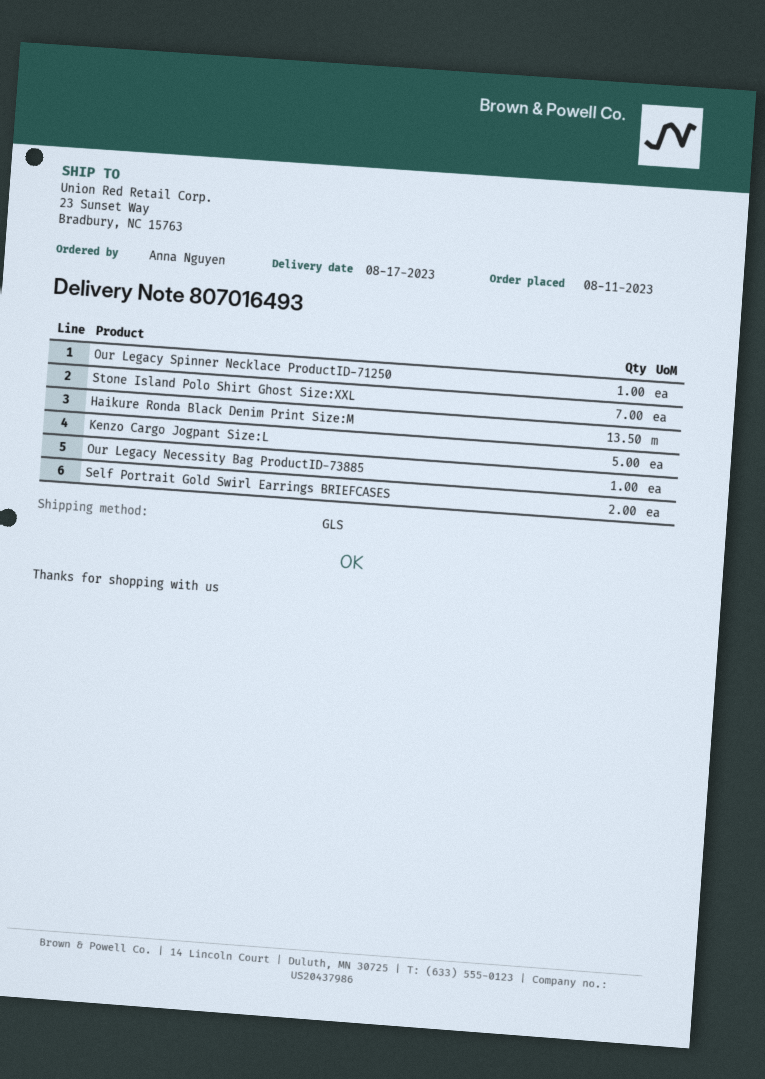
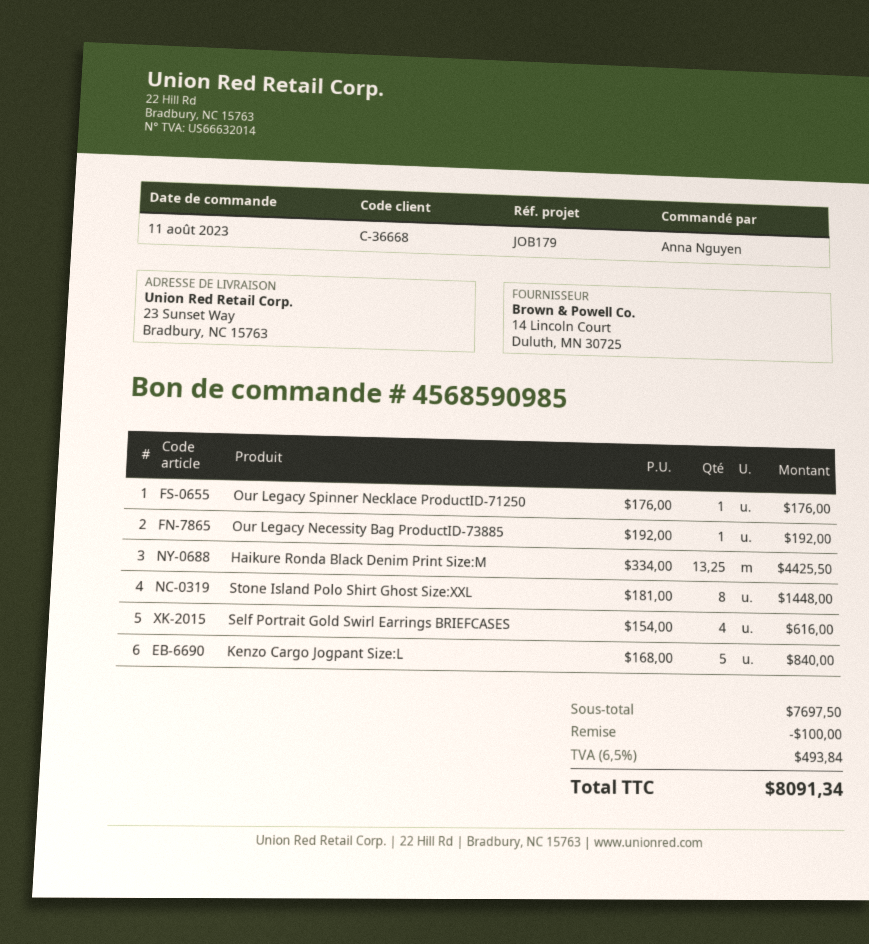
Stone Island Polo Shirt Ghost Size:XXL: 7 -> 8
Haikure Ronda Black Denim Print Size:M: 13.5 -> 13.25
Self Portrait Gold Swirl Earrings BRIEFCASES: 2 -> 4

